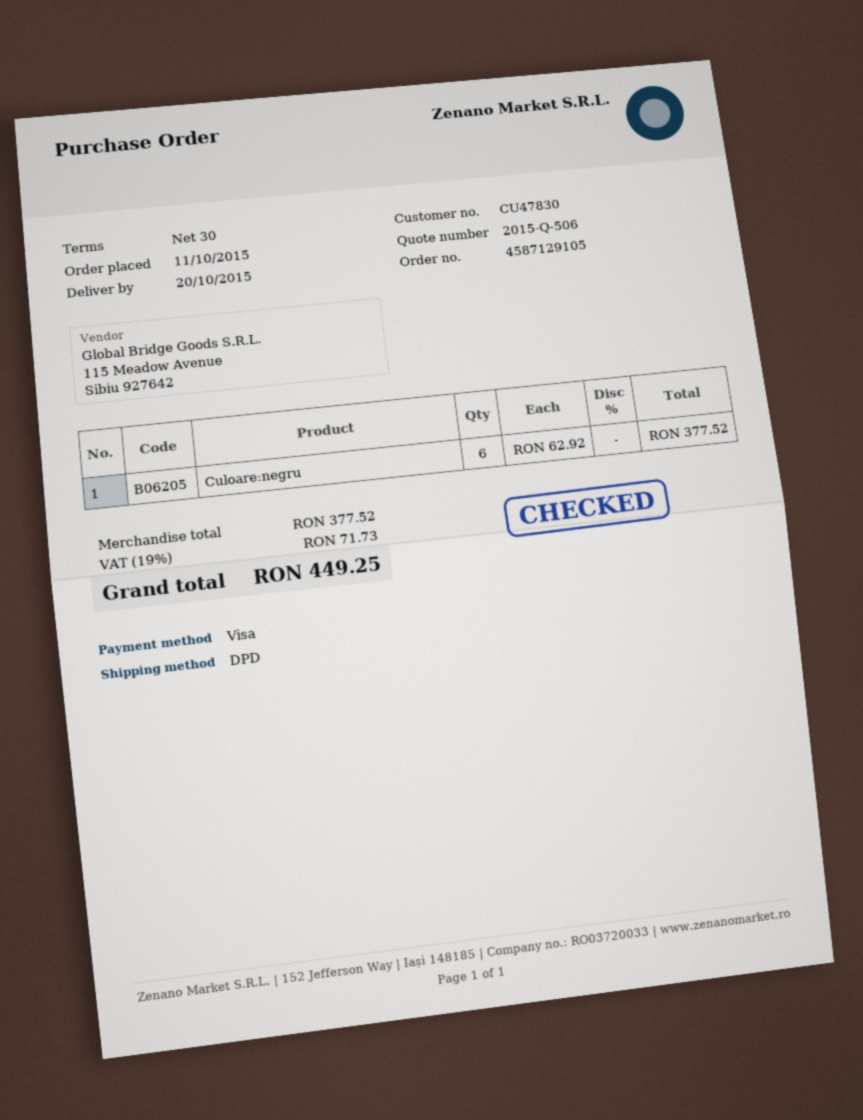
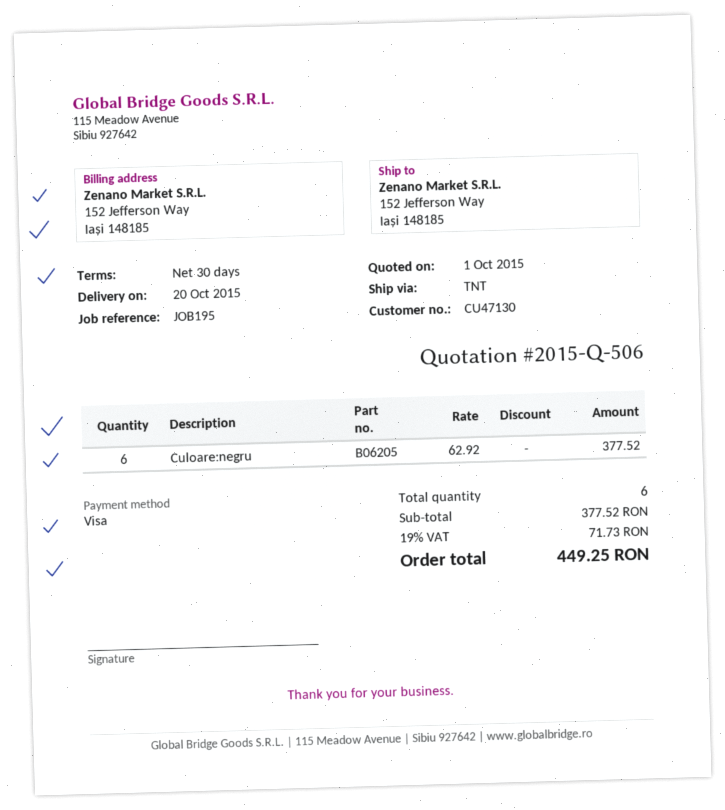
customer number: CU47830 -> CU47130
shipping method: DPD -> TNT

